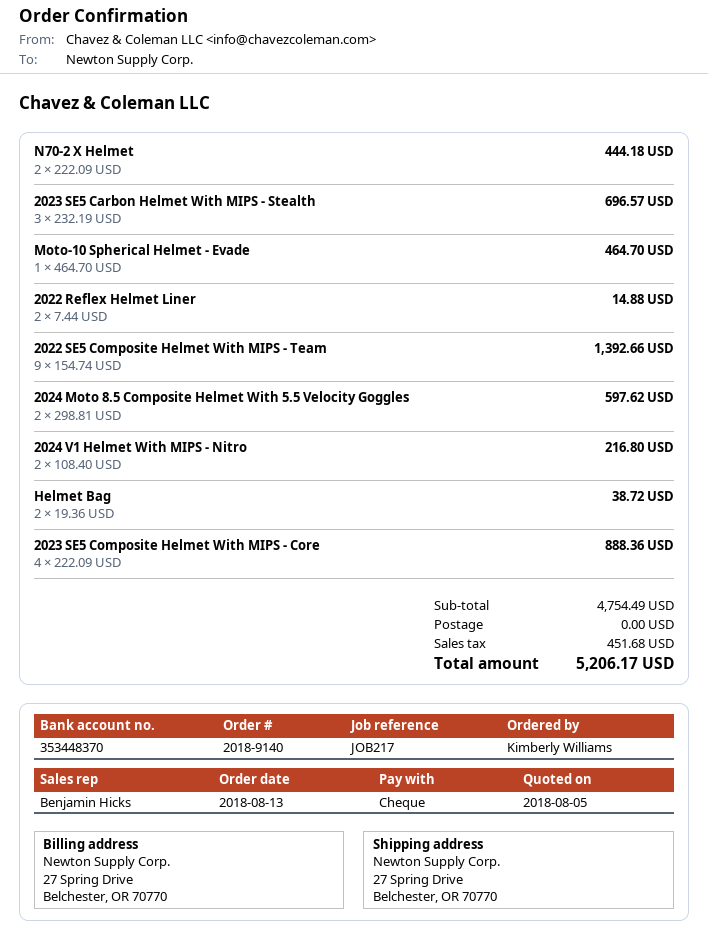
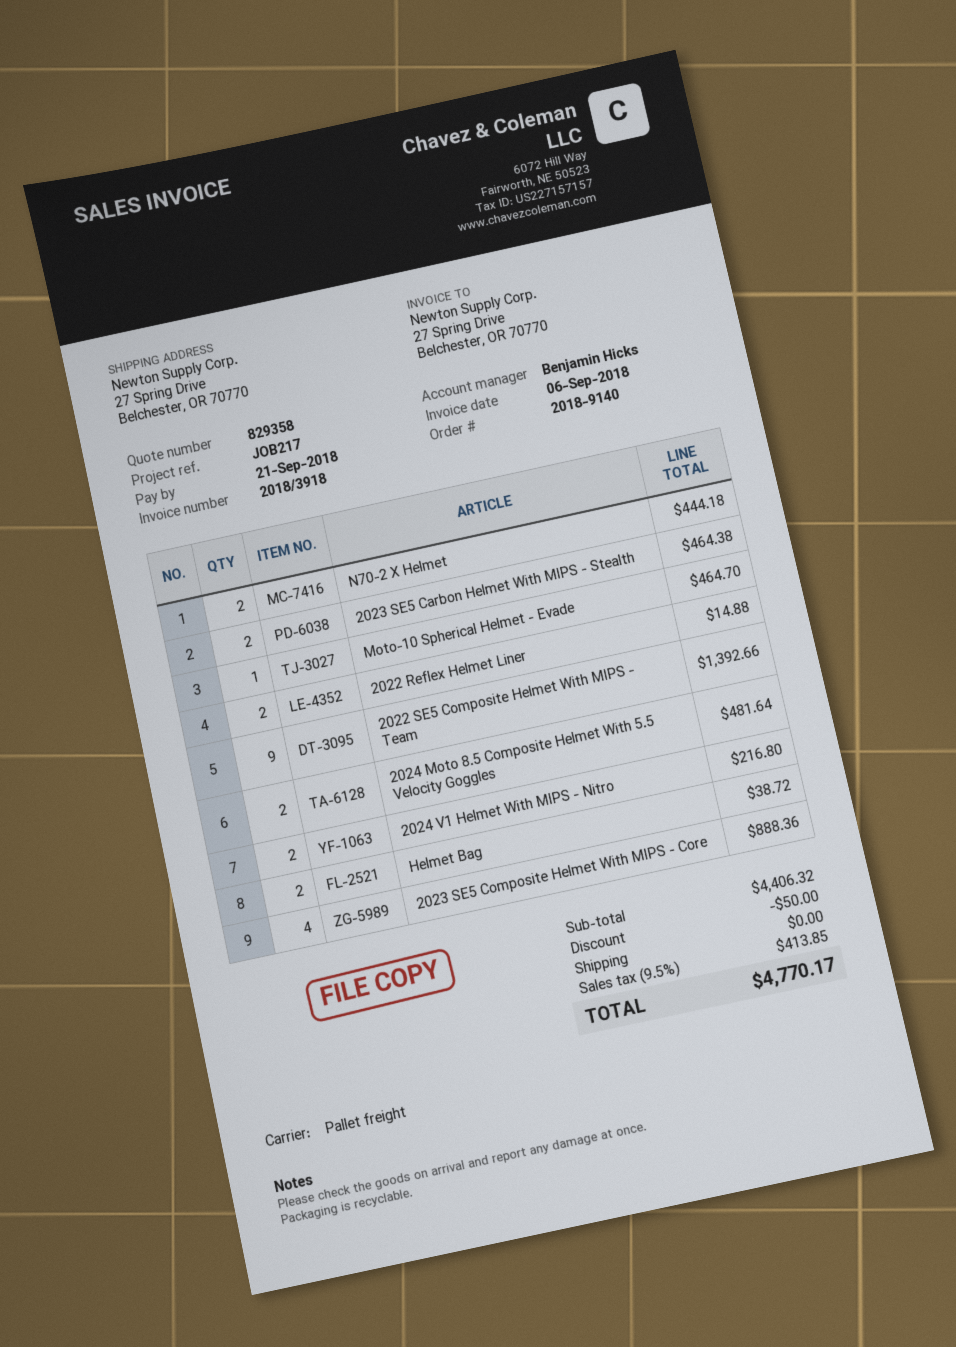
2023 SE5 Carbon Helmet With MIPS - Stealth: 3 for 696.57 -> 2 for 464.38
2024 Moto 8.5 Composite Helmet With 5.5 Velocity Goggles: 2 for 597.62 -> 2 for 481.64
subtotal: 4754.49 -> 4406.32
discount: none -> 50.00
tax: 451.68 -> 413.85
total: 5206.17 -> 4770.17

